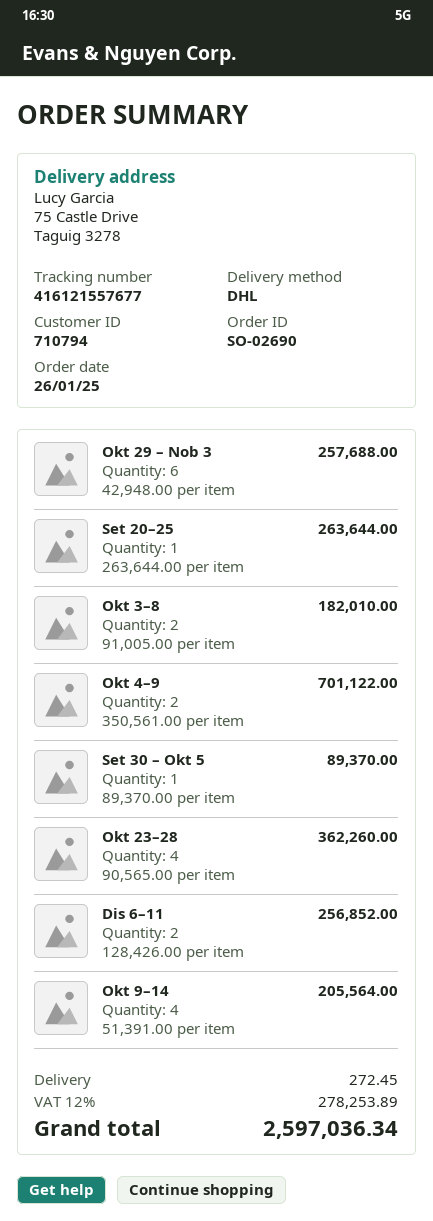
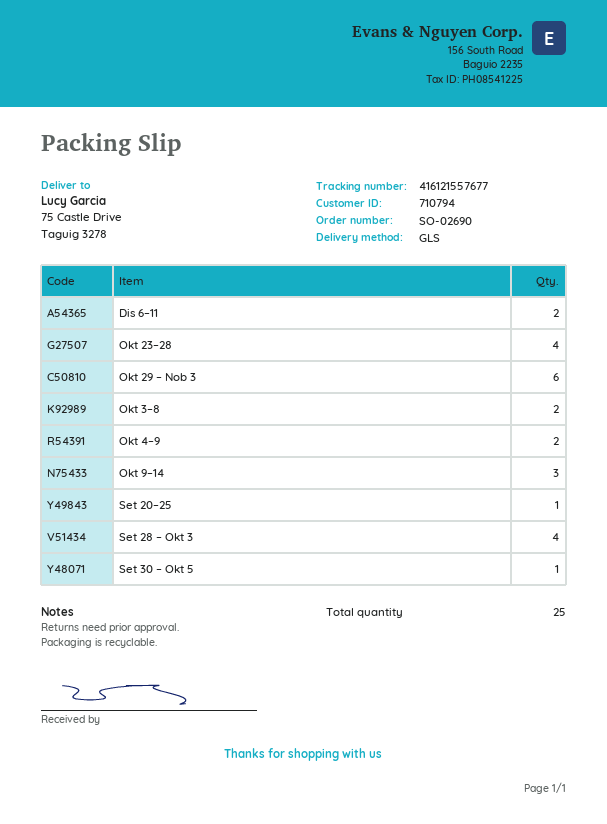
shipping method: DHL -> GLS
Okt 9–14: 4 -> 3
Set 28 – Okt 3: none -> 4

